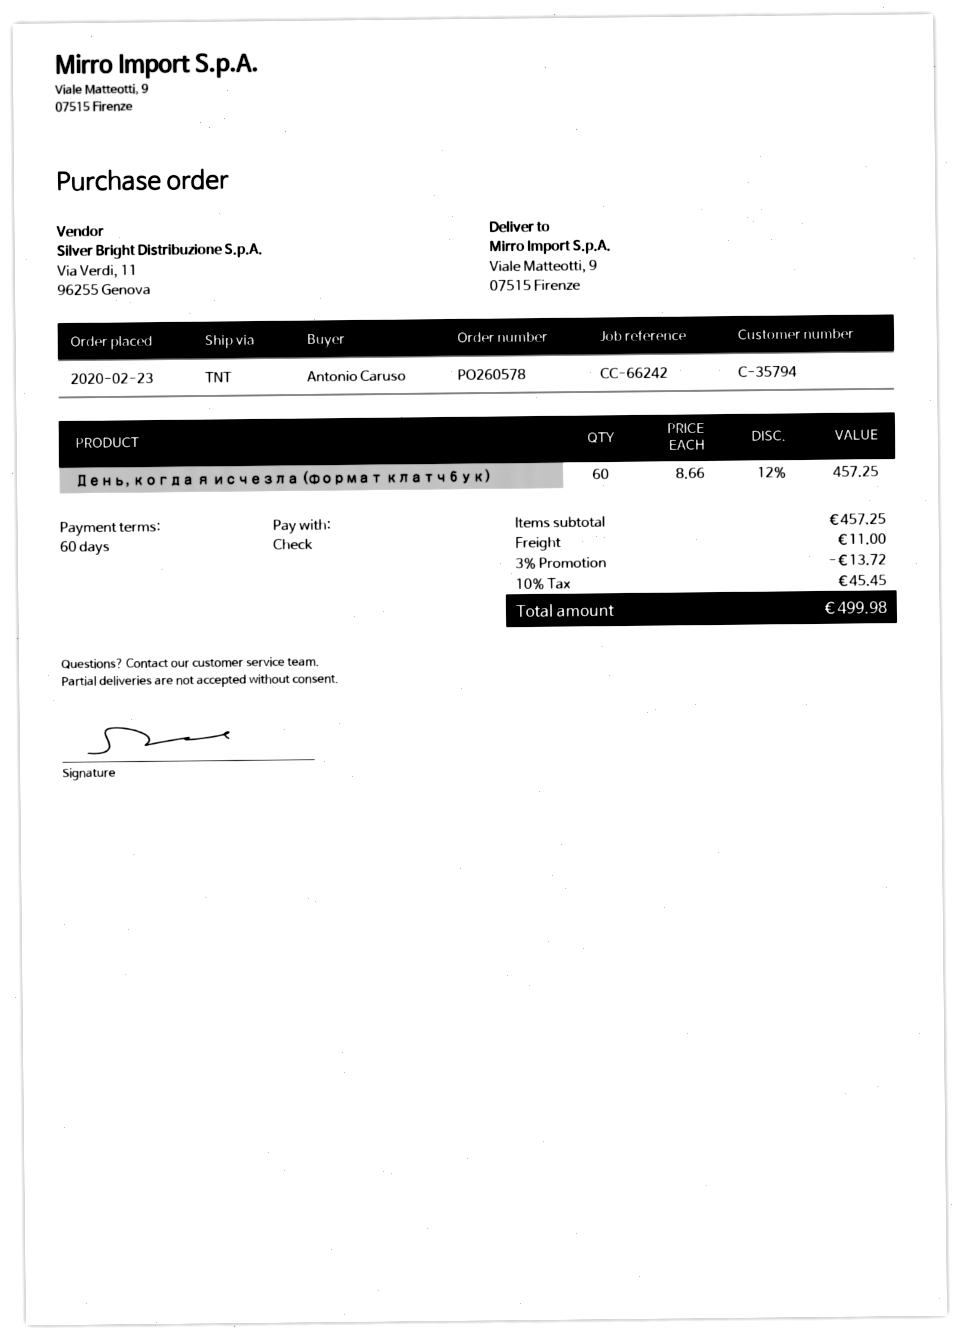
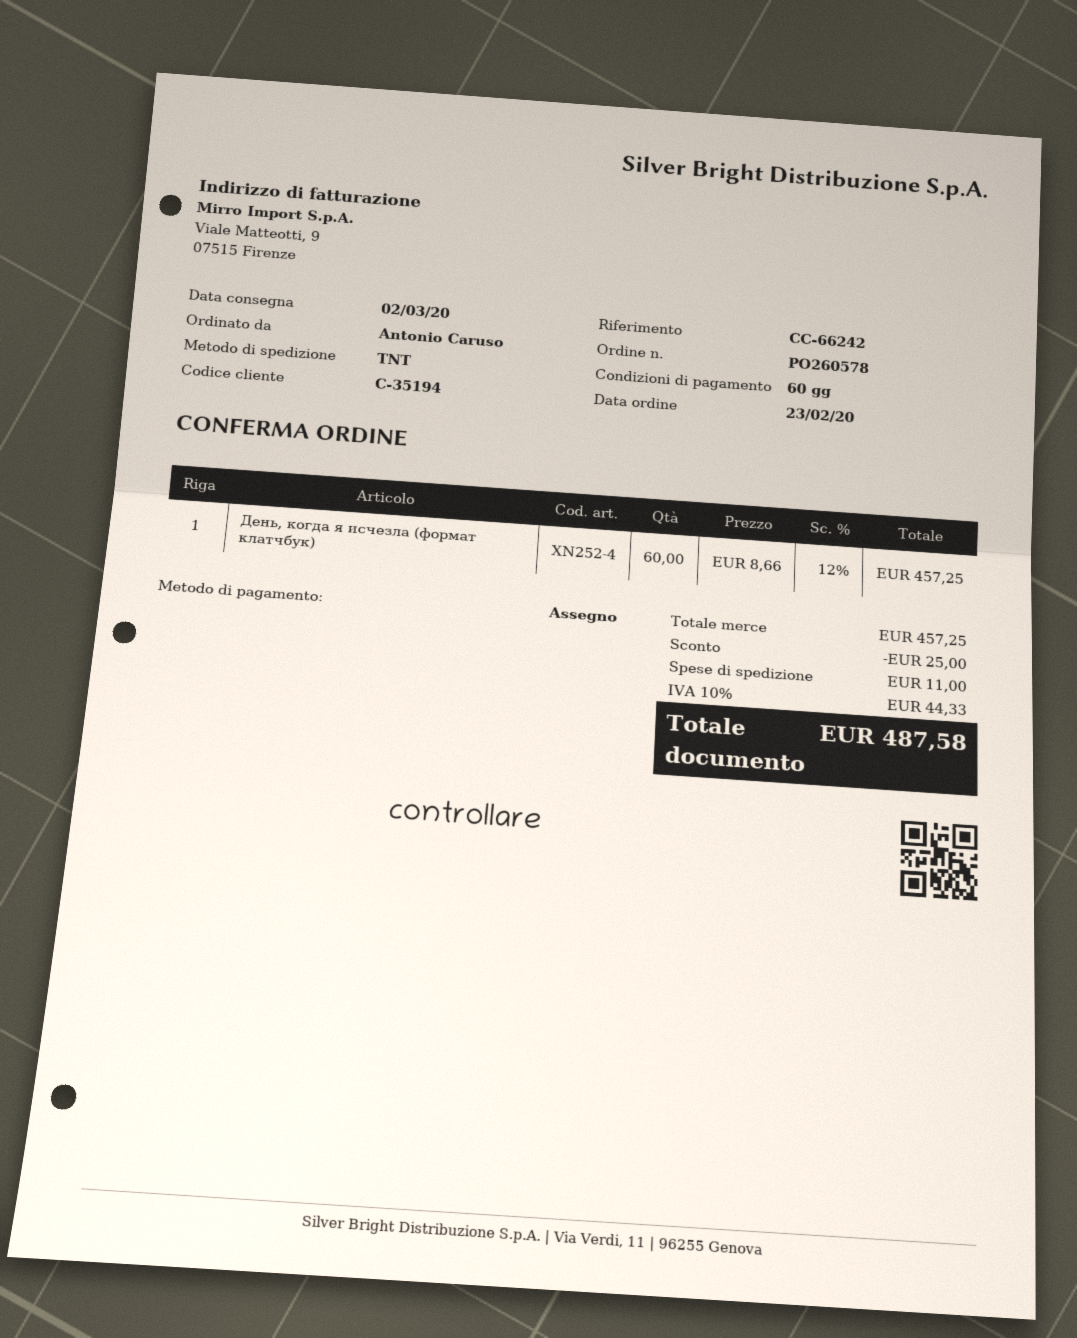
customer number: C-35794 -> C-35194
discount: 13.72 -> 25.00
tax: 10% = 45.45 -> 10% = 44.33
total: 499.98 -> 487.58

